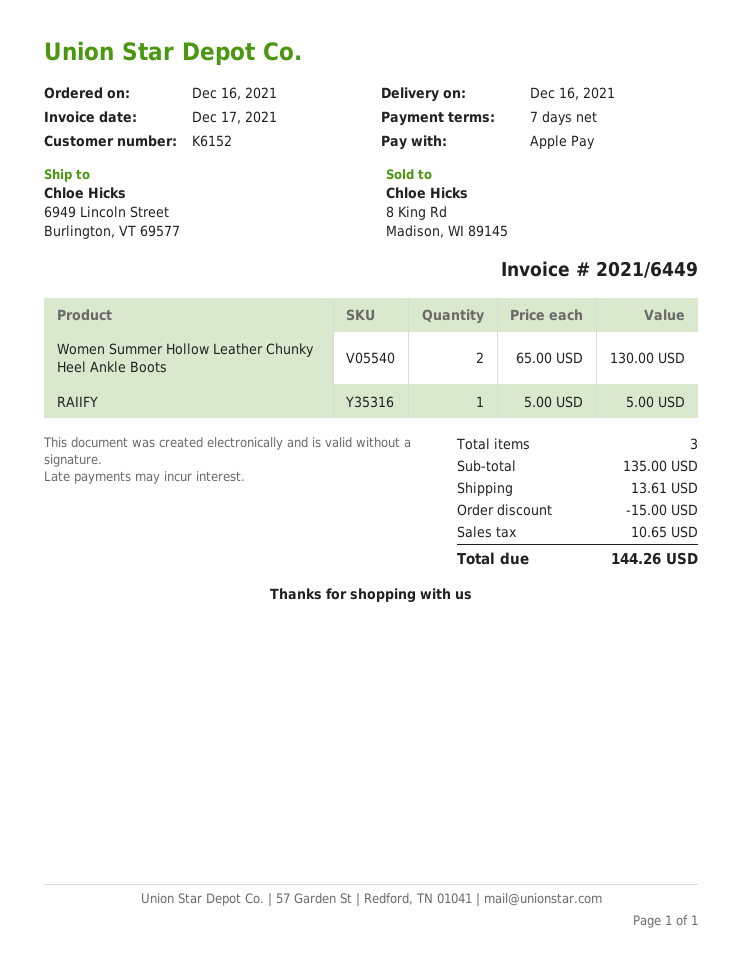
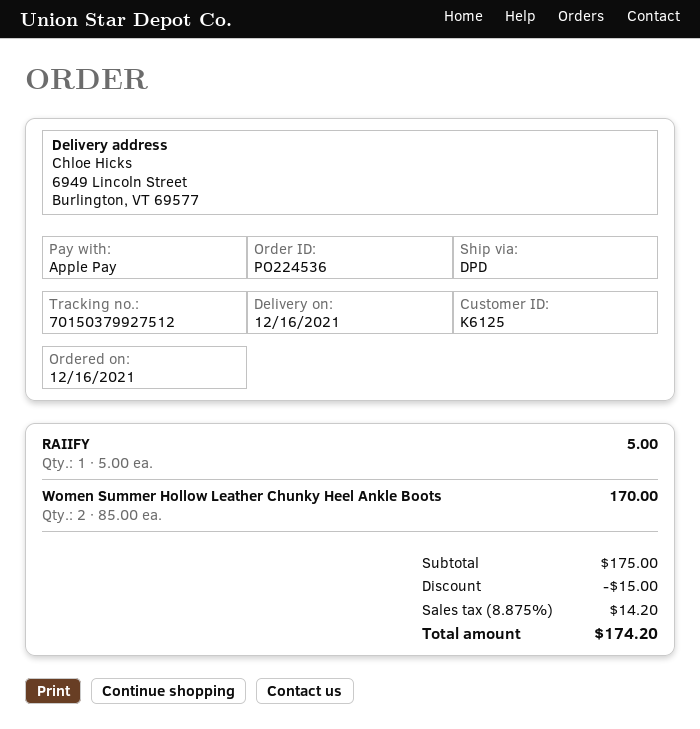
customer number: K6152 -> K6125
Women Summer Hollow Leather Chunky Heel Ankle Boots: 2 x 65.00 = 130.00 -> 2 x 85.00 = 170.00
subtotal: 135.00 -> 175.00
shipping: 13.61 -> none
tax: 10.65 -> 14.20
total: 144.26 -> 174.20

